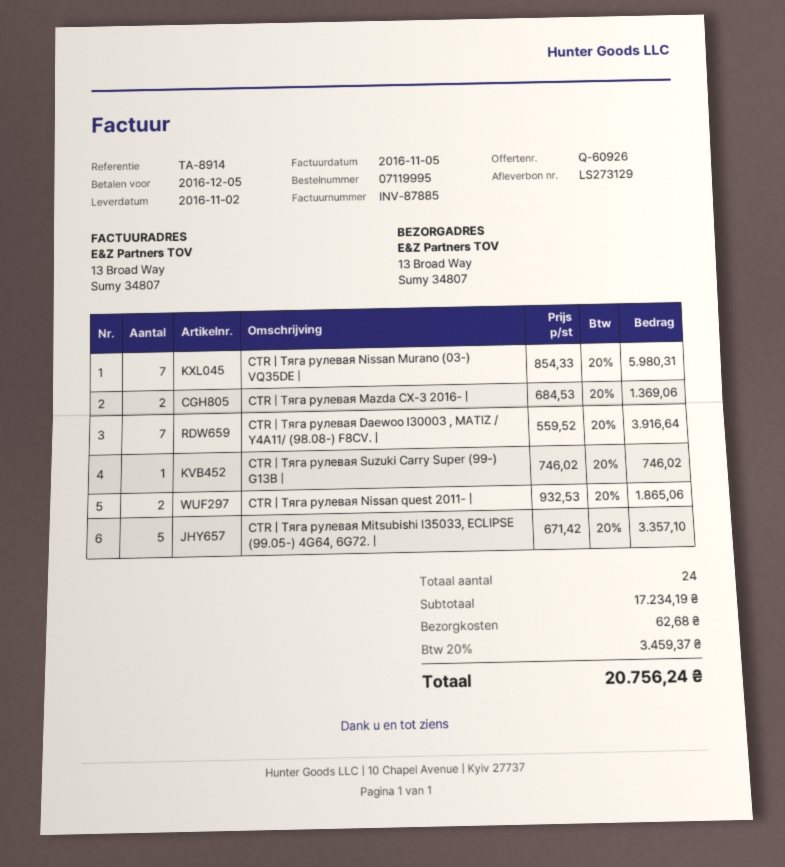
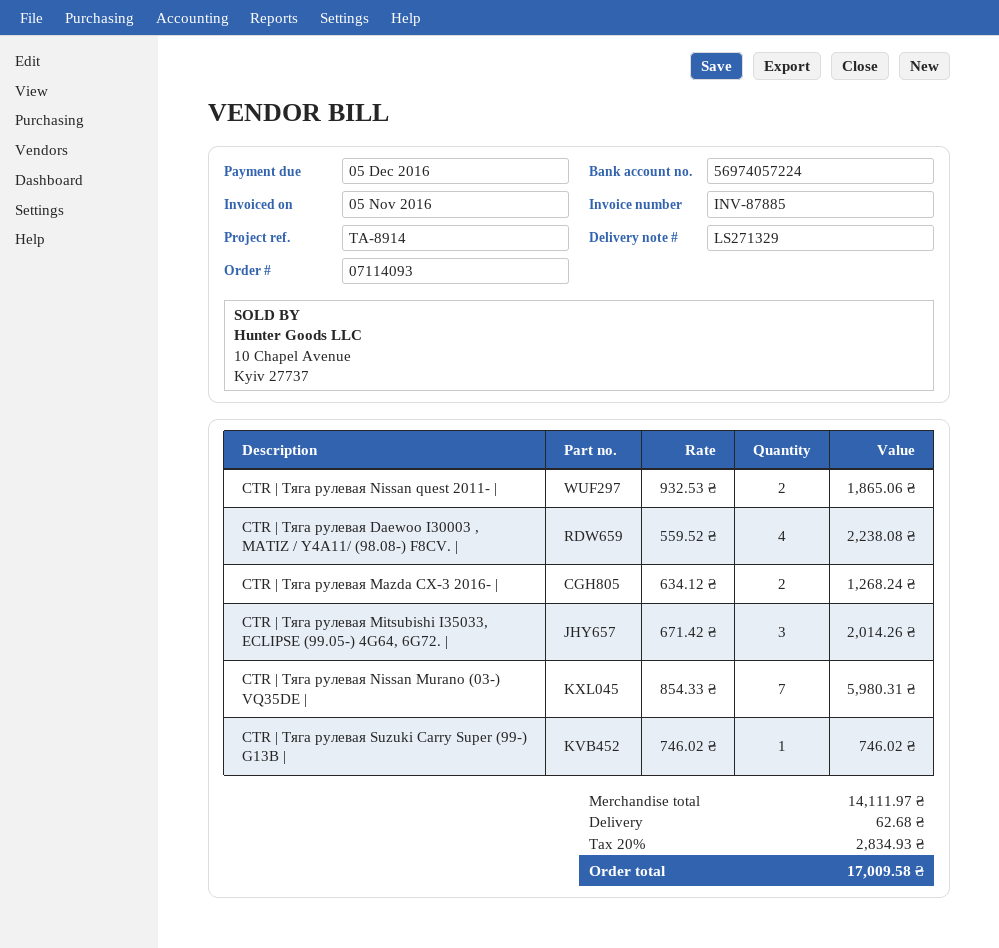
order number: 07119995 -> 07114093
delivery note number: LS273129 -> LS271329
CTR | Тяга рулевая Mazda CX-3 2016- |: 2 x 684.53 = 1369.06 -> 2 x 634.12 = 1268.24
CTR | Тяга рулевая Daewoo I30003 , MATIZ / Y4A11/ (98.08-) F8CV. |: 7 x 559.52 = 3916.64 -> 4 x 559.52 = 2238.08
CTR | Тяга рулевая Mitsubishi I35033, ECLIPSE (99.05-) 4G64, 6G72. |: 5 x 671.42 = 3357.10 -> 3 x 671.42 = 2014.26
subtotal: 17234.19 -> 14111.97
tax: 20% = 3459.37 -> 20% = 2834.93
total: 20756.24 -> 17009.58

